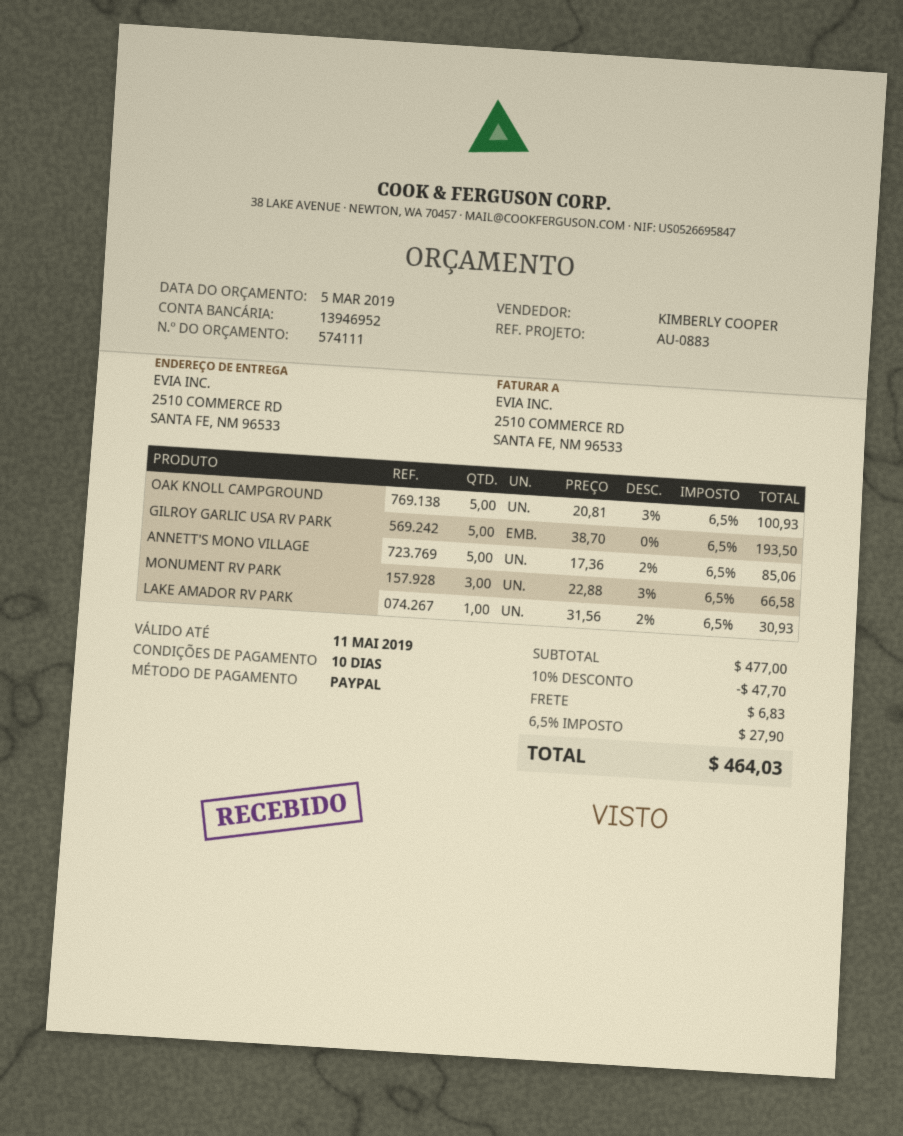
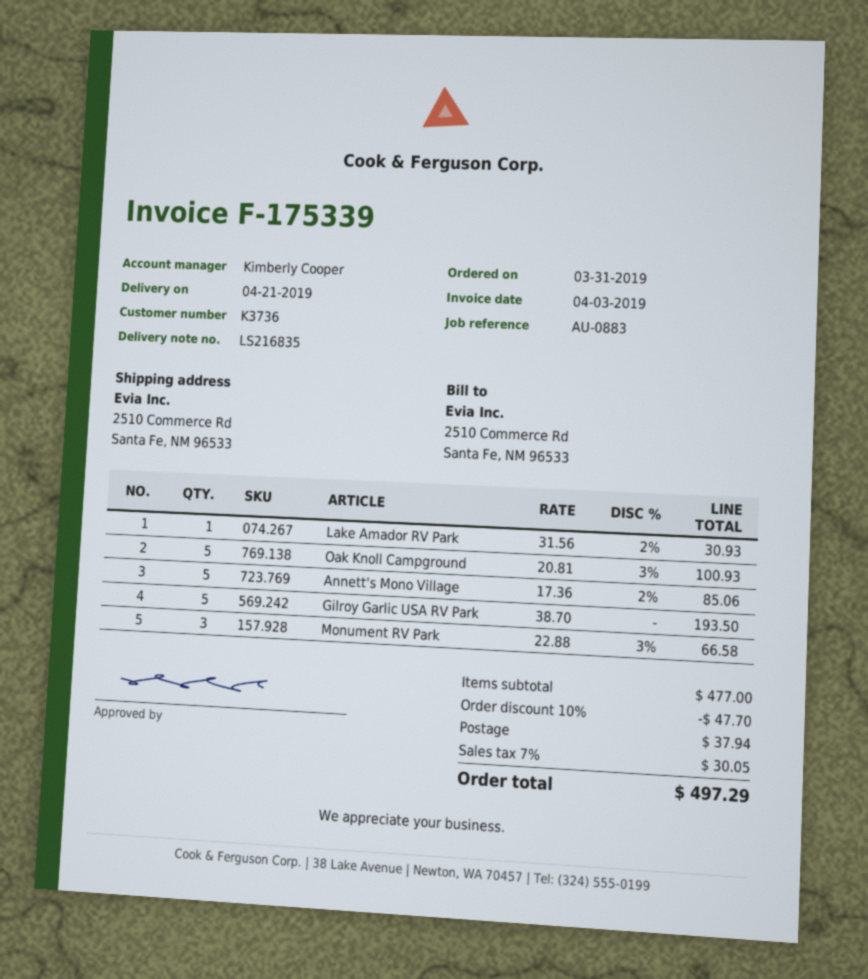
shipping: 6.83 -> 37.94
tax: 6.5% = 27.90 -> 7% = 30.05
total: 464.03 -> 497.29

